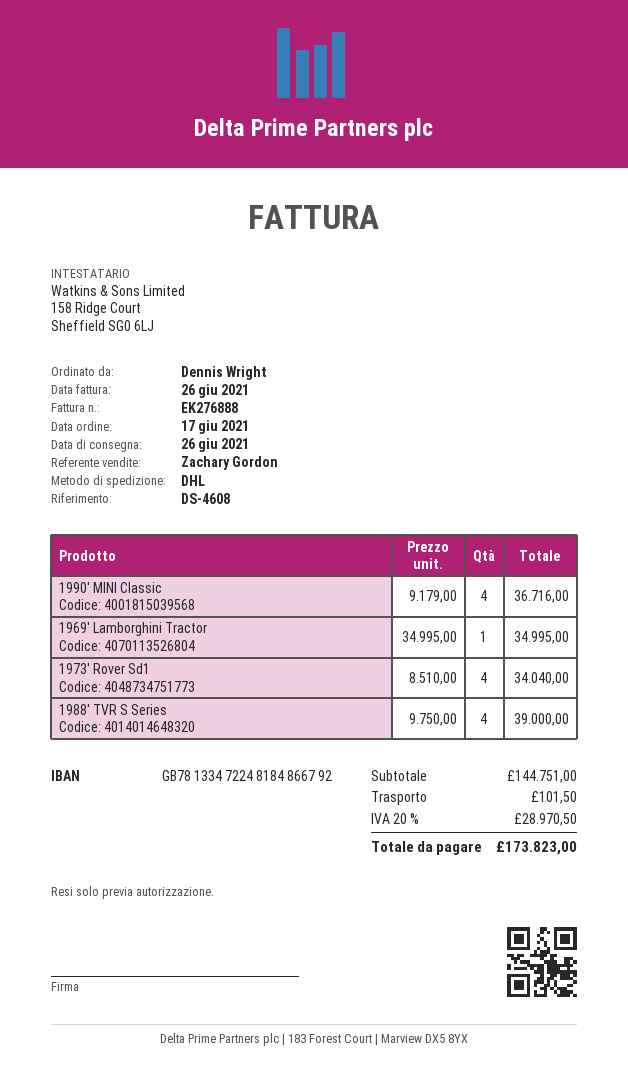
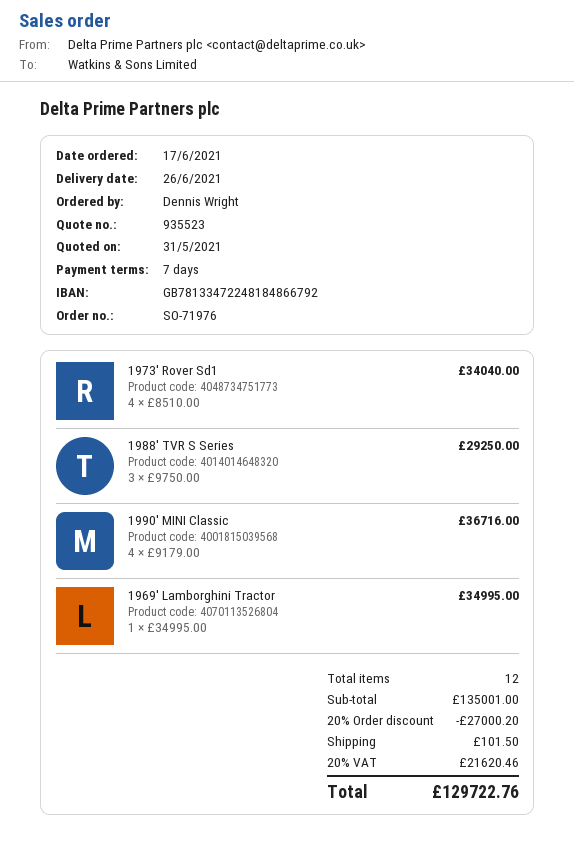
1988' TVR S Series: 4 x 9750.00 = 39000.00 -> 3 x 9750.00 = 29250.00
subtotal: 144751.00 -> 135001.00
discount: none -> 20% = 27000.20
tax: 20% = 28970.50 -> 20% = 21620.46
total: 173823.00 -> 129722.76

